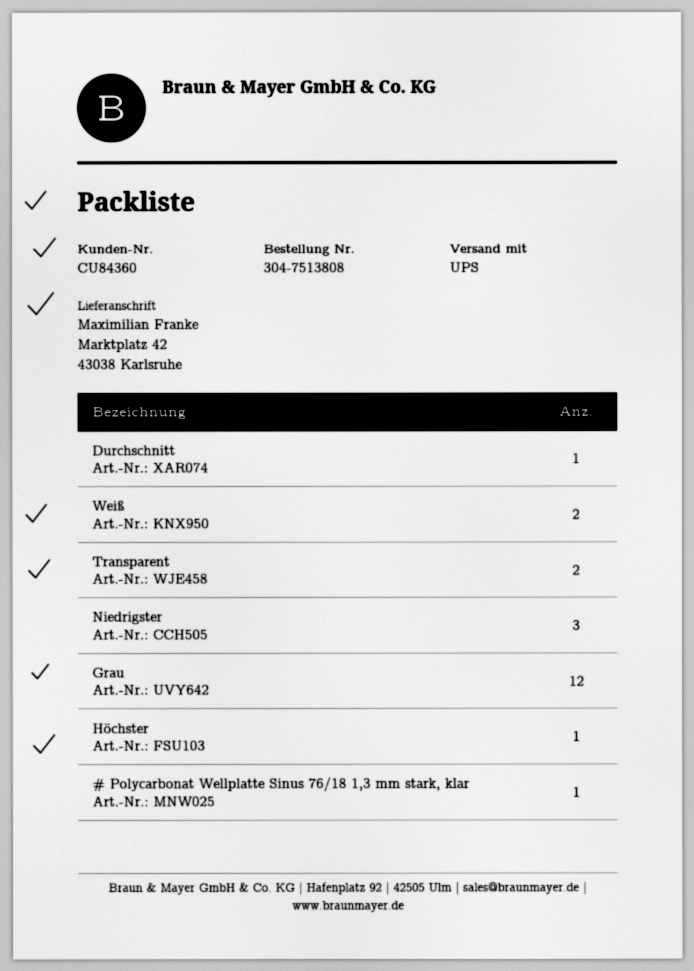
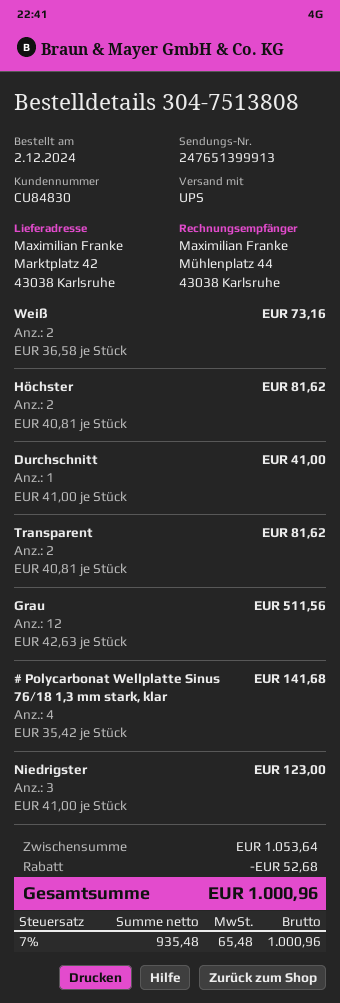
customer number: CU84360 -> CU84830
Höchster: 1 -> 2
# Polycarbonat Wellplatte Sinus 76/18 1,3 mm stark, klar: 1 -> 4

